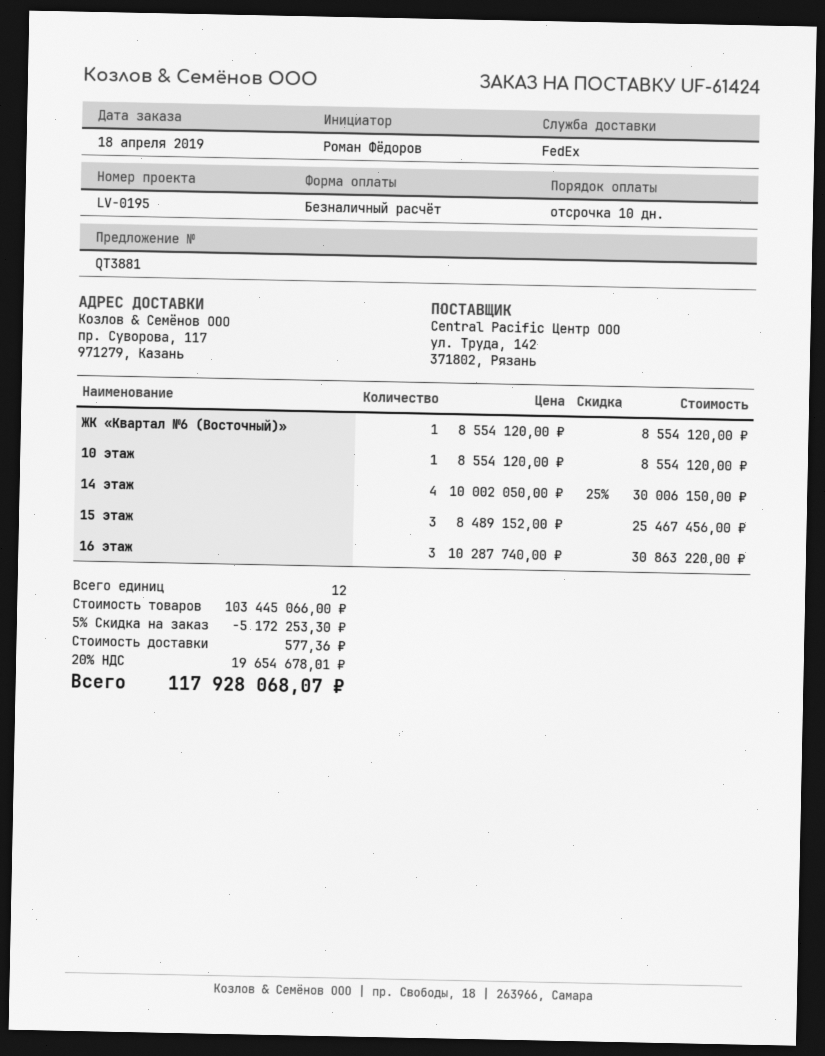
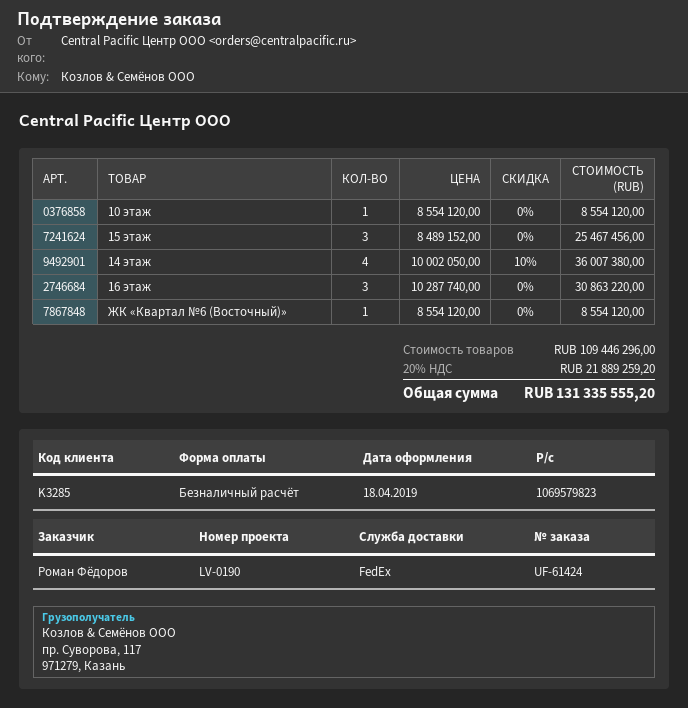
reference: LV-0195 -> LV-0190
14 этаж: 4 x 10002050.00 - 25% = 30006150.00 -> 4 x 10002050.00 - 10% = 36007380.00
subtotal: 103445066.00 -> 109446296.00
discount: 5% = 5172253.30 -> none
shipping: 577.36 -> none
tax: 20% = 19654678.01 -> 20% = 21889259.20
total: 117928068.07 -> 131335555.20

